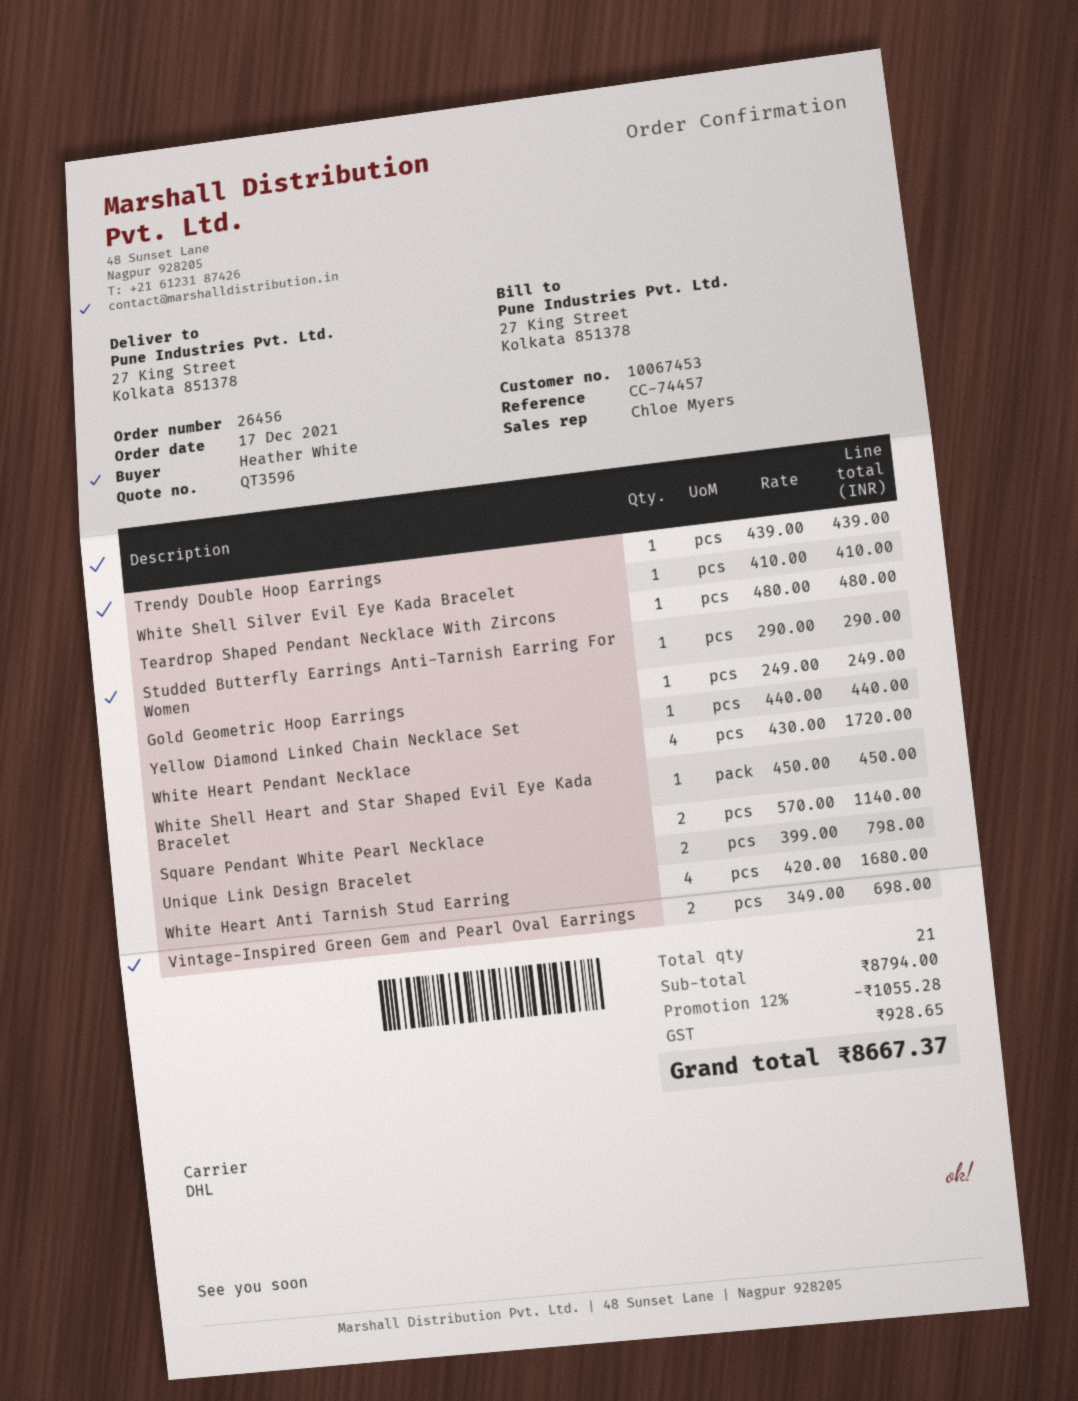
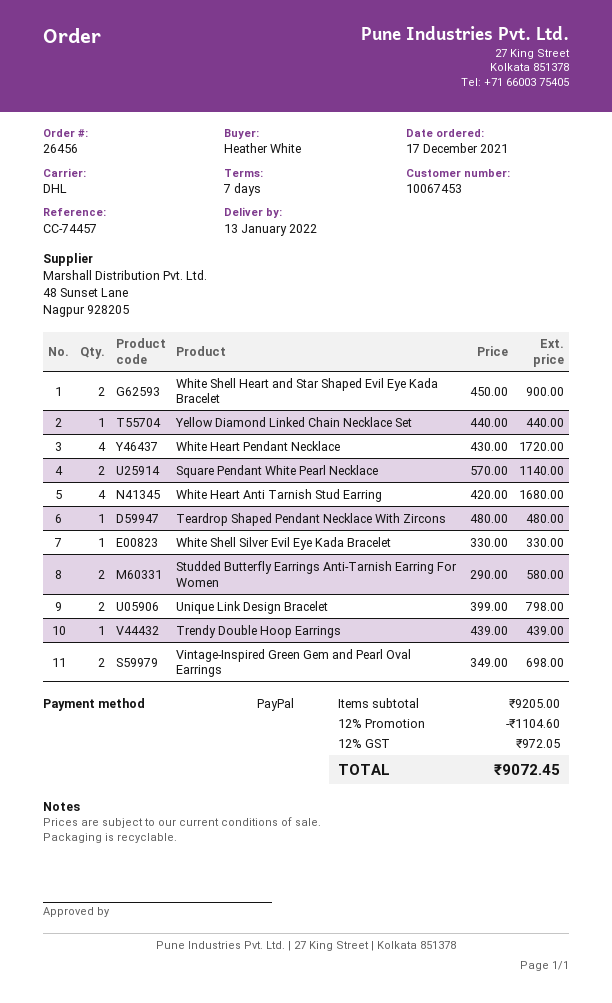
White Shell Silver Evil Eye Kada Bracelet: 1 x 410.00 = 410.00 -> 1 x 330.00 = 330.00
Studded Butterfly Earrings Anti-Tarnish Earring For Women: 1 x 290.00 = 290.00 -> 2 x 290.00 = 580.00
Gold Geometric Hoop Earrings: 1 x 249.00 = 249.00 -> none
White Shell Heart and Star Shaped Evil Eye Kada Bracelet: 1 x 450.00 = 450.00 -> 2 x 450.00 = 900.00
subtotal: 8794.00 -> 9205.00
discount: 12% = 1055.28 -> 12% = 1104.60
tax: 928.65 -> 972.05
total: 8667.37 -> 9072.45

